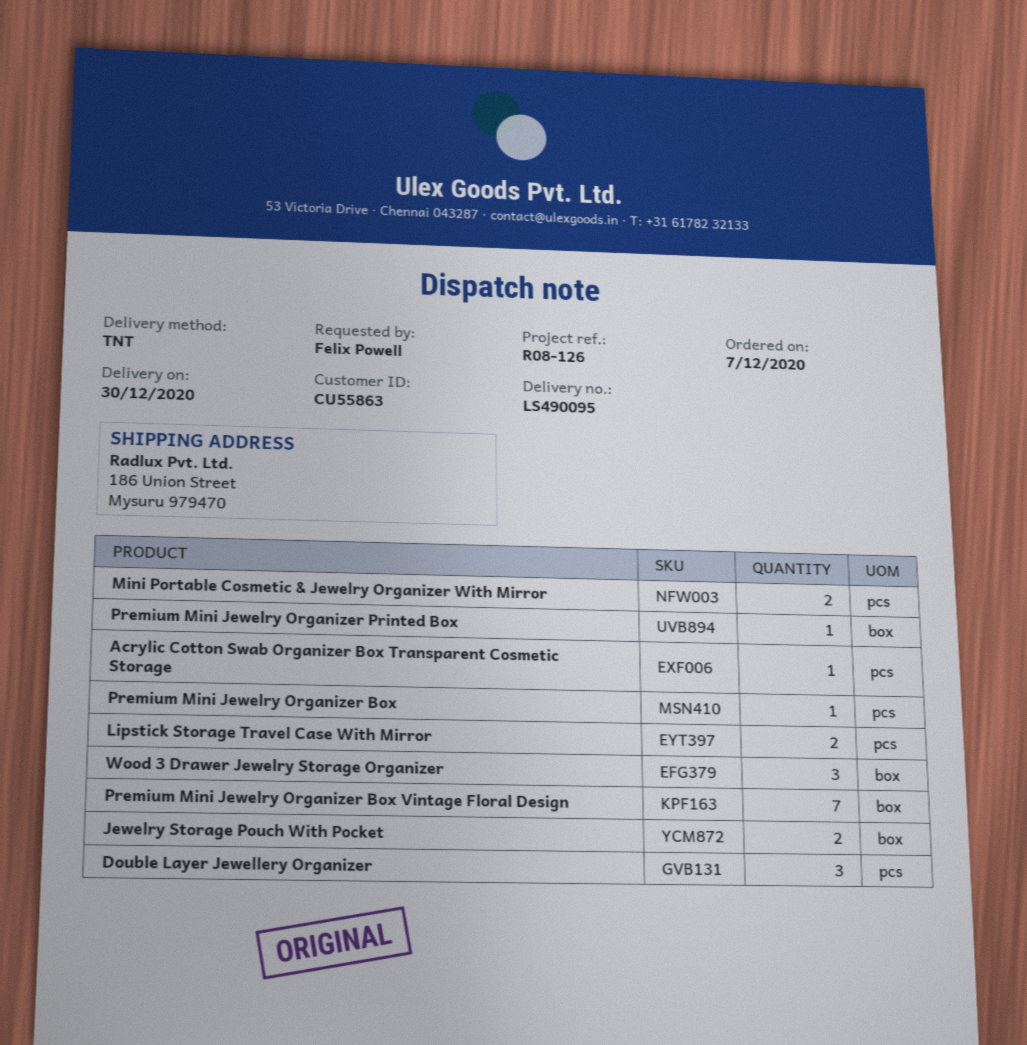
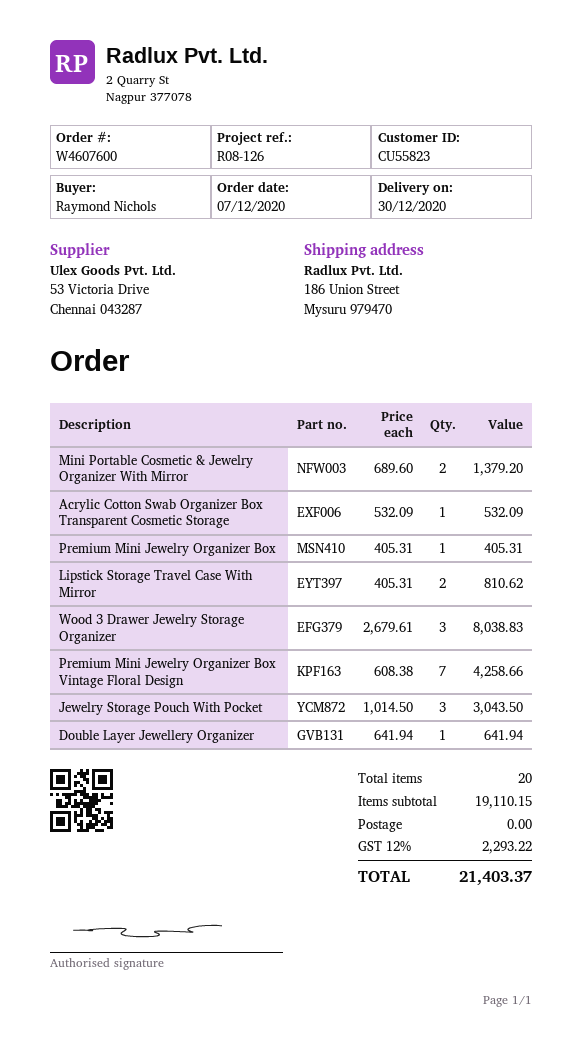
customer number: CU55863 -> CU55823
ordered by: Felix Powell -> Raymond Nichols
Premium Mini Jewelry Organizer Printed Box: 1 -> none
Jewelry Storage Pouch With Pocket: 2 -> 3
Double Layer Jewellery Organizer: 3 -> 1

